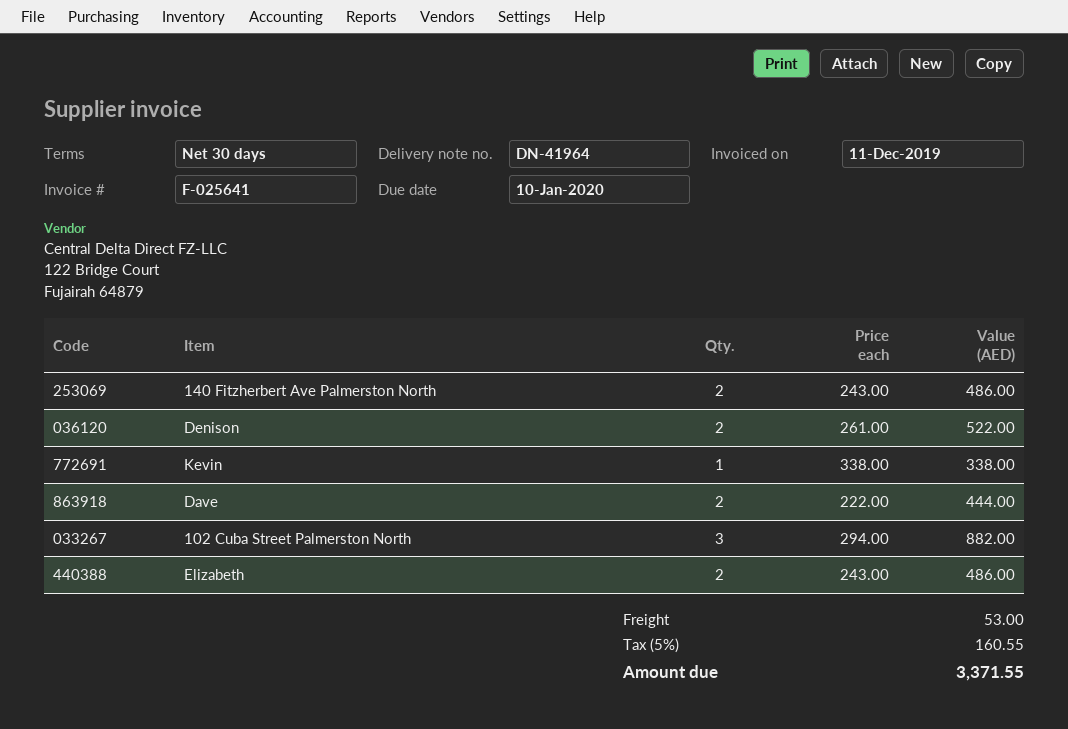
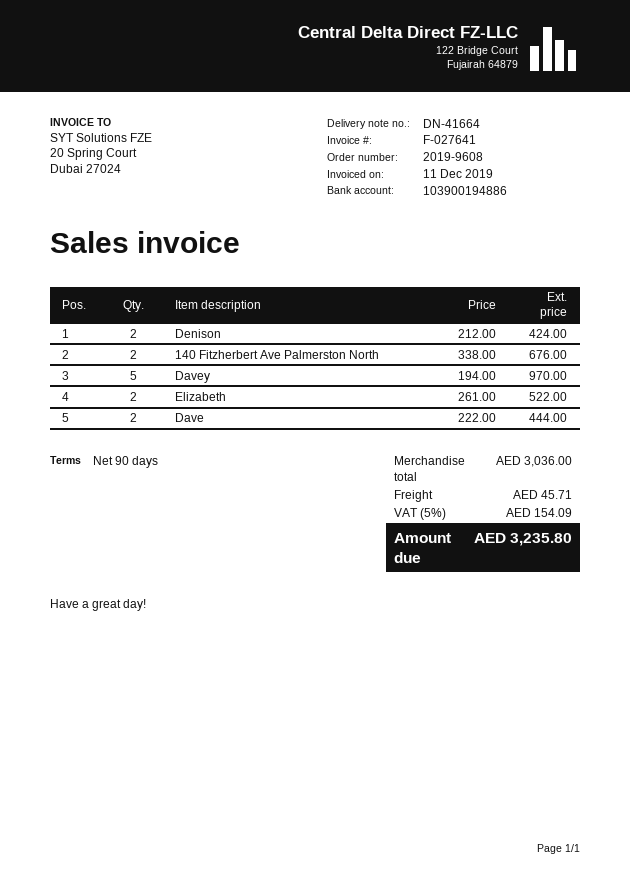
delivery note number: DN-41964 -> DN-41664
invoice number: F-025641 -> F-027641
payment terms: 30 days -> 90 days
140 Fitzherbert Ave Palmerston North: 2 x 243.00 = 486.00 -> 2 x 338.00 = 676.00
Denison: 2 x 261.00 = 522.00 -> 2 x 212.00 = 424.00
Kevin: 1 x 338.00 = 338.00 -> none
102 Cuba Street Palmerston North: 3 x 294.00 = 882.00 -> none
Elizabeth: 2 x 243.00 = 486.00 -> 2 x 261.00 = 522.00
Davey: none -> 5 x 194.00 = 970.00
shipping: 53.00 -> 45.71
tax: 5% = 160.55 -> 5% = 154.09
total: 3371.55 -> 3235.80

